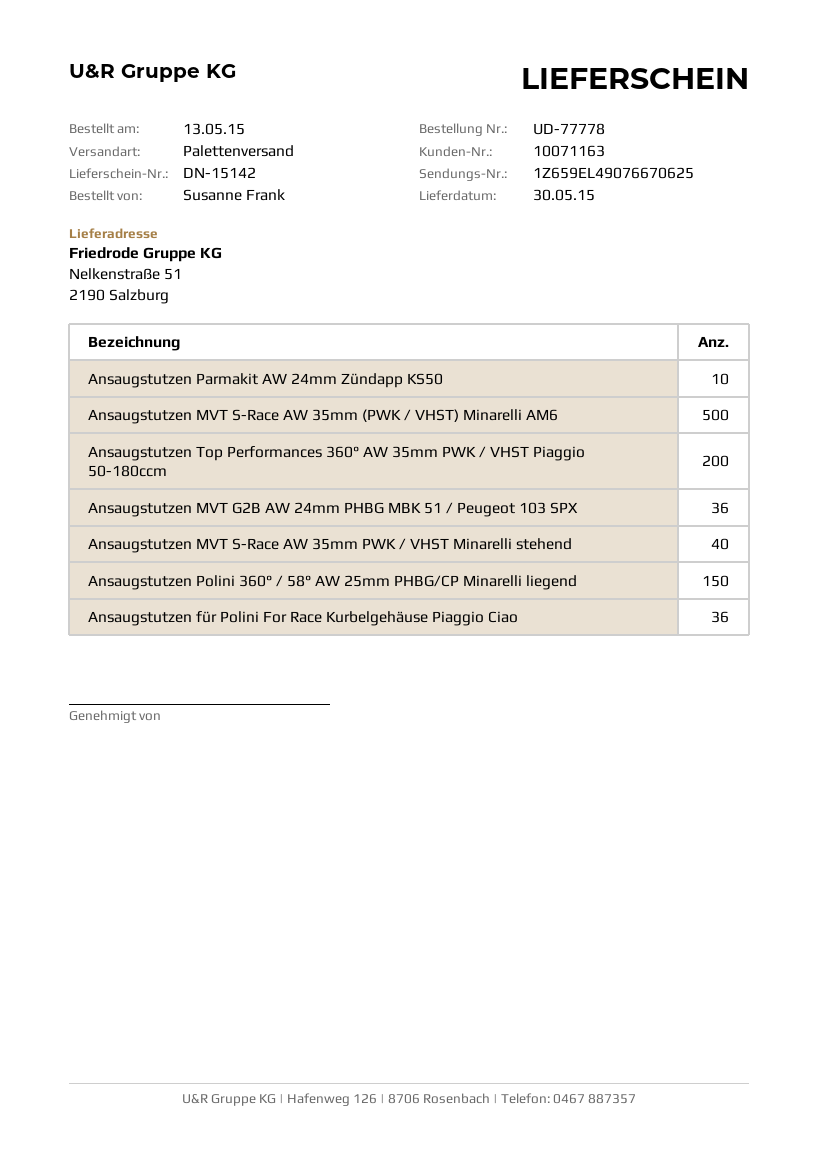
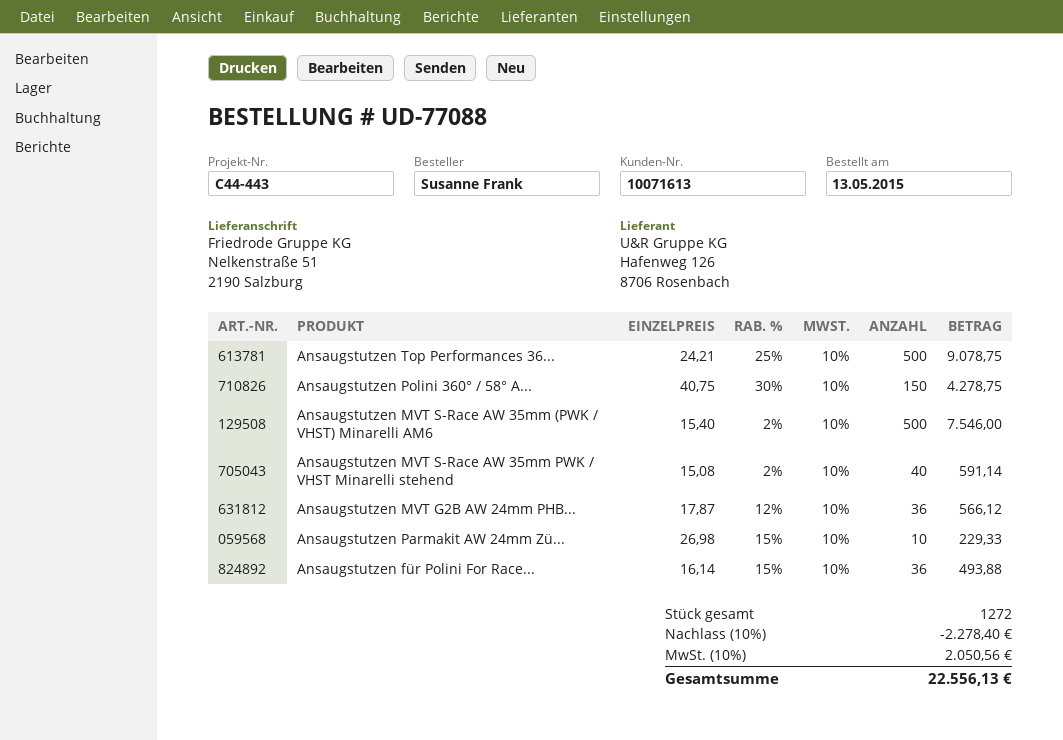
order number: UD-77778 -> UD-77088
customer number: 10071163 -> 10071613
Ansaugstutzen Top Performances 360° AW 35mm PWK / VHST Piaggio 50-180ccm: 200 -> 500

